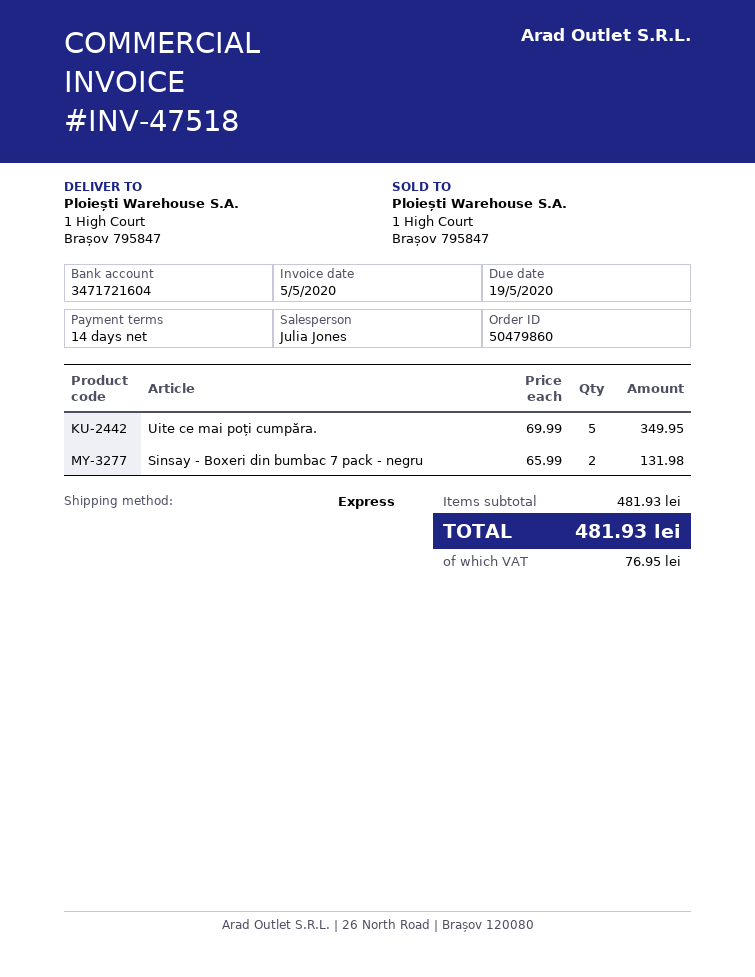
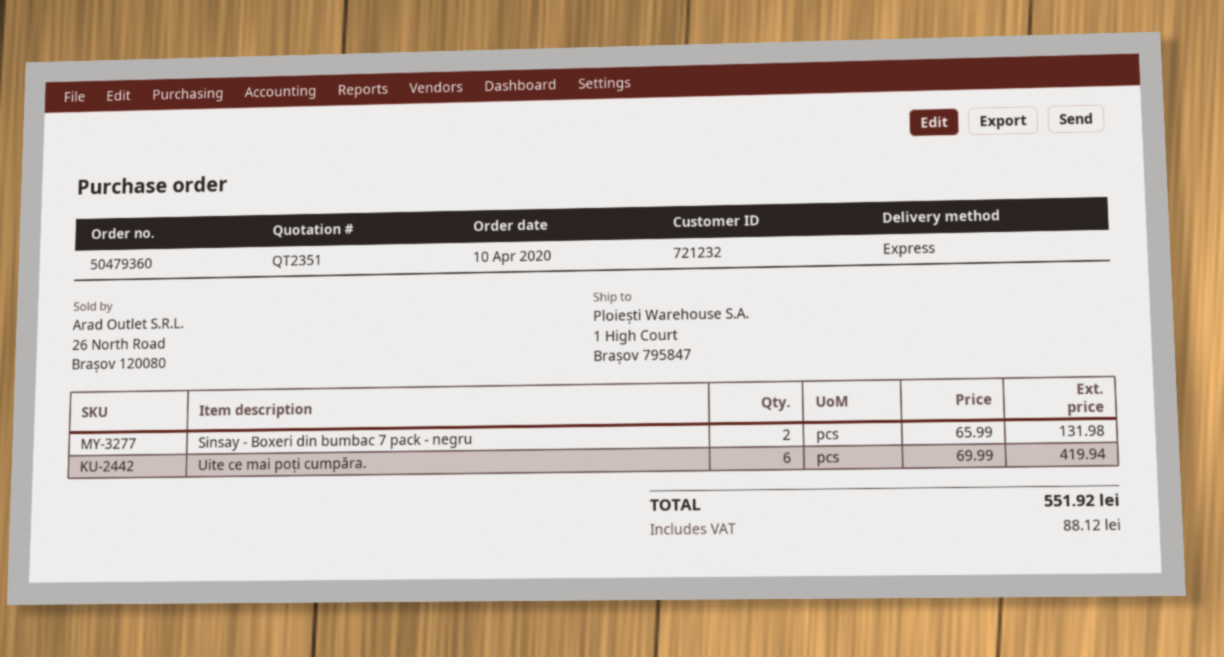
order number: 50479860 -> 50479360
Uite ce mai poți cumpăra.: 5 x 69.99 = 349.95 -> 6 x 69.99 = 419.94
tax: 76.95 -> 88.12
total: 481.93 -> 551.92

